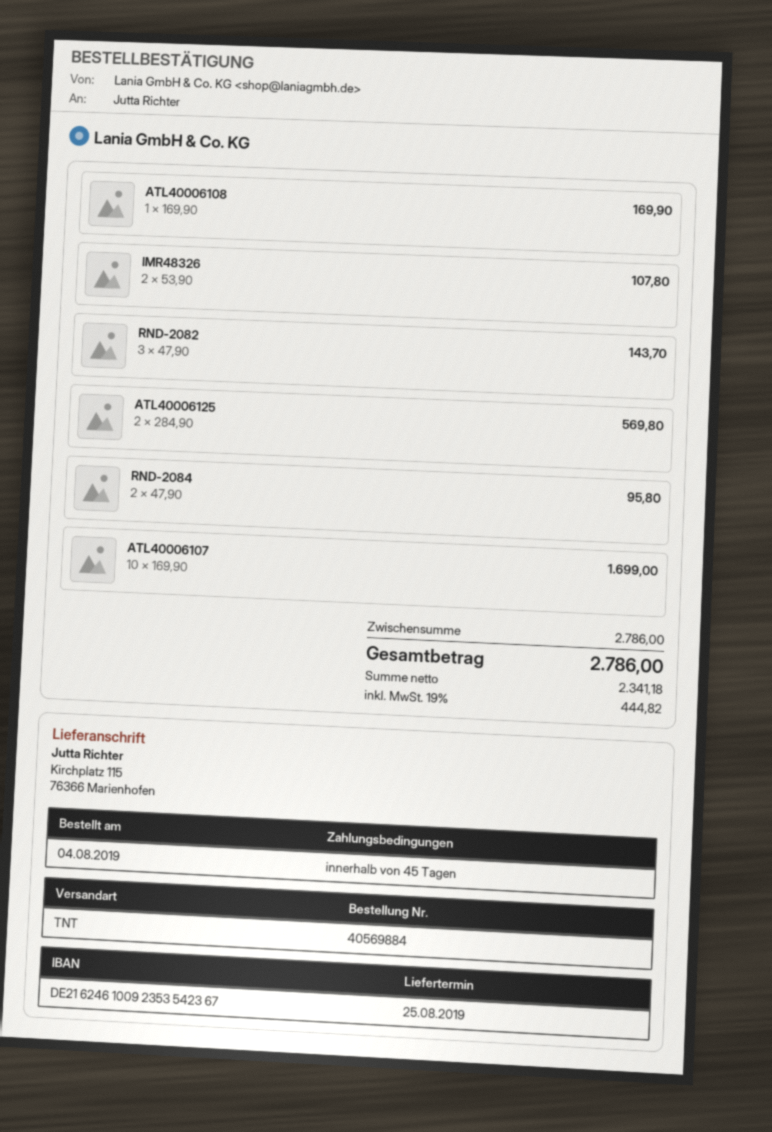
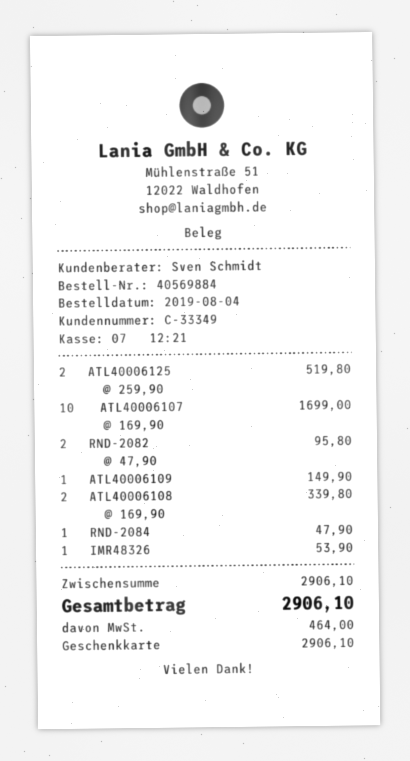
ATL40006108: 1 x 169.90 = 169.90 -> 2 x 169.90 = 339.80
IMR48326: 2 x 53.90 = 107.80 -> 1 x 53.90 = 53.90
RND-2082: 3 x 47.90 = 143.70 -> 2 x 47.90 = 95.80
ATL40006125: 2 x 284.90 = 569.80 -> 2 x 259.90 = 519.80
RND-2084: 2 x 47.90 = 95.80 -> 1 x 47.90 = 47.90
ATL40006109: none -> 1 x 149.90 = 149.90
subtotal: 2786.00 -> 2906.10
tax: 444.82 -> 464.00
total: 2786.00 -> 2906.10

